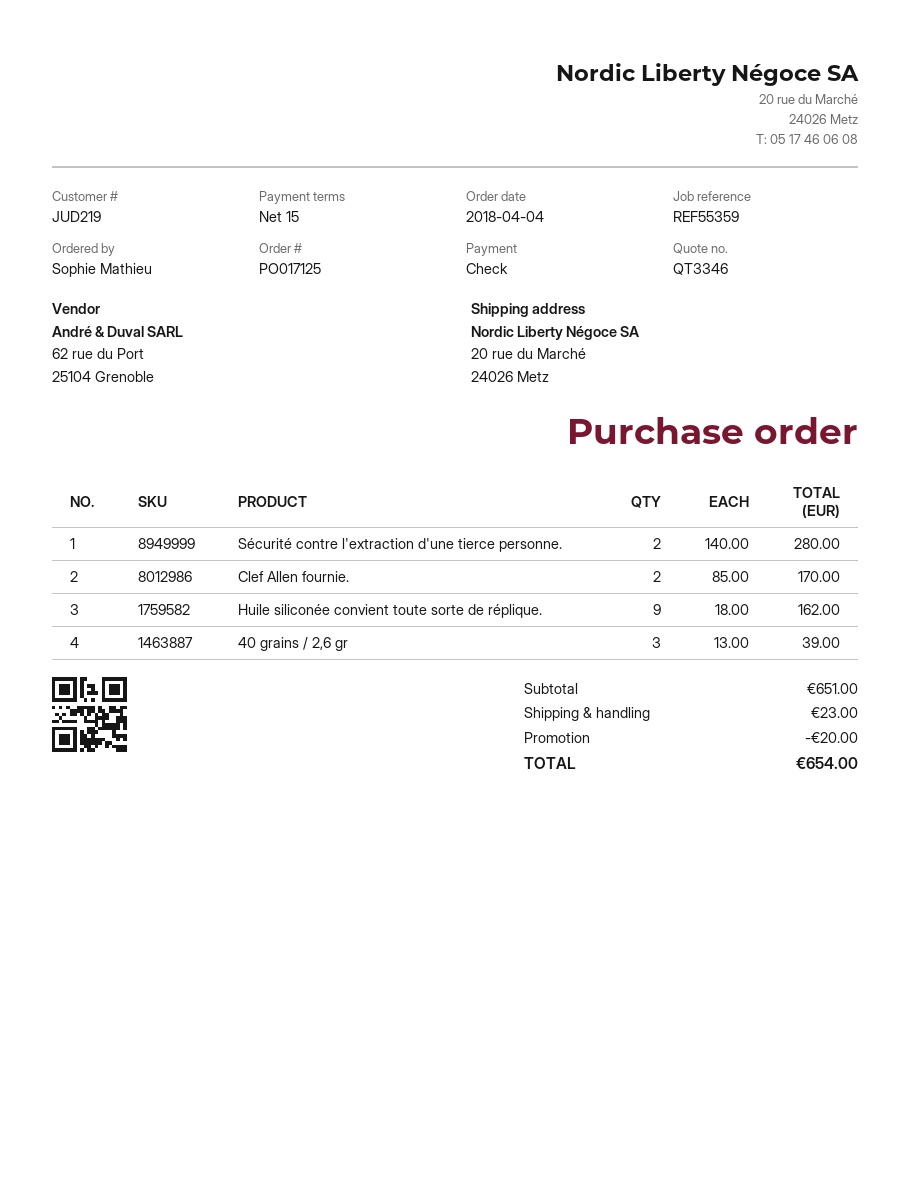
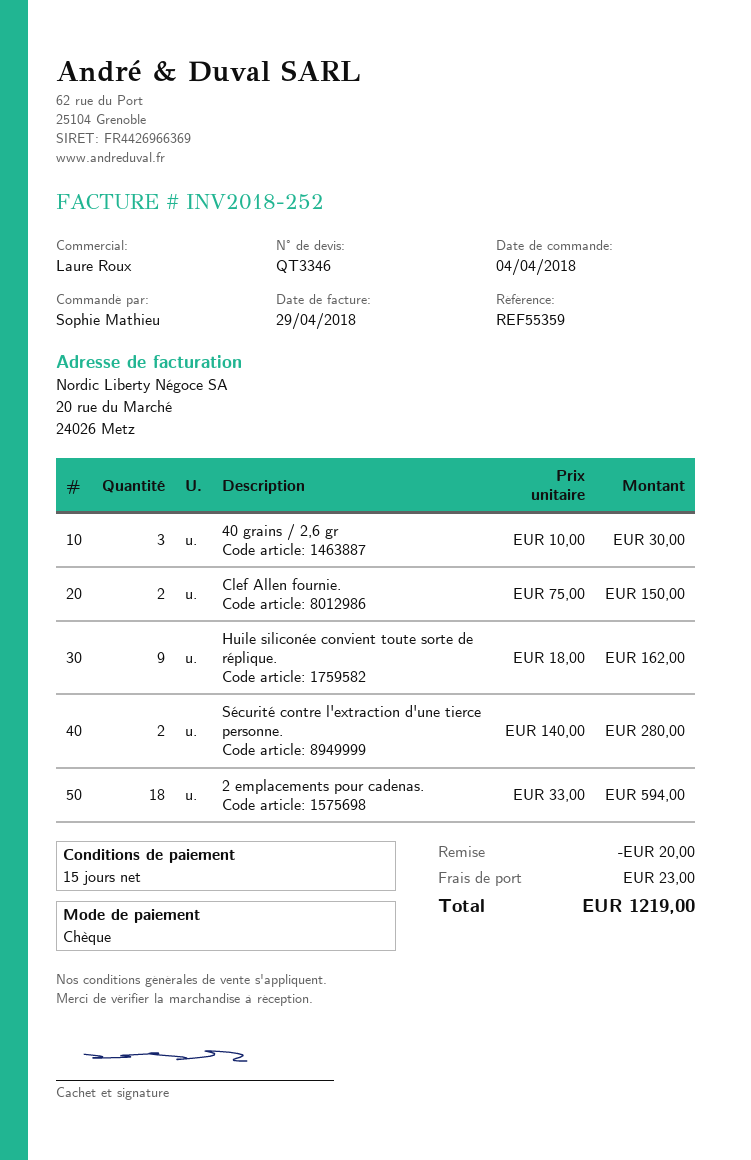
Clef Allen fournie.: 2 x 85.00 = 170.00 -> 2 x 75.00 = 150.00
40 grains / 2,6 gr: 3 x 13.00 = 39.00 -> 3 x 10.00 = 30.00
2 emplacements pour cadenas.: none -> 18 x 33.00 = 594.00
total: 654.00 -> 1219.00

